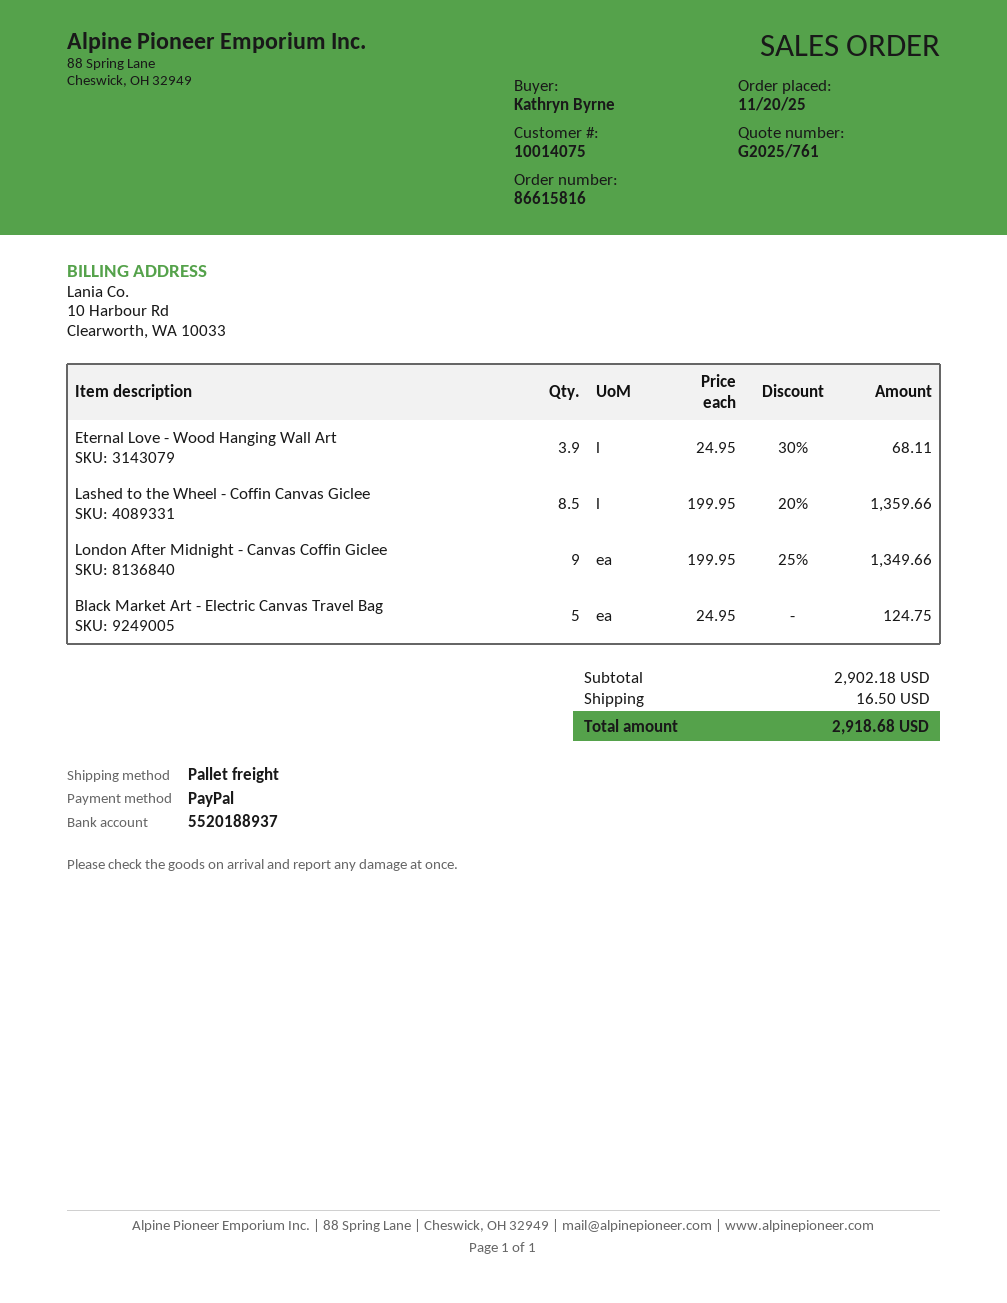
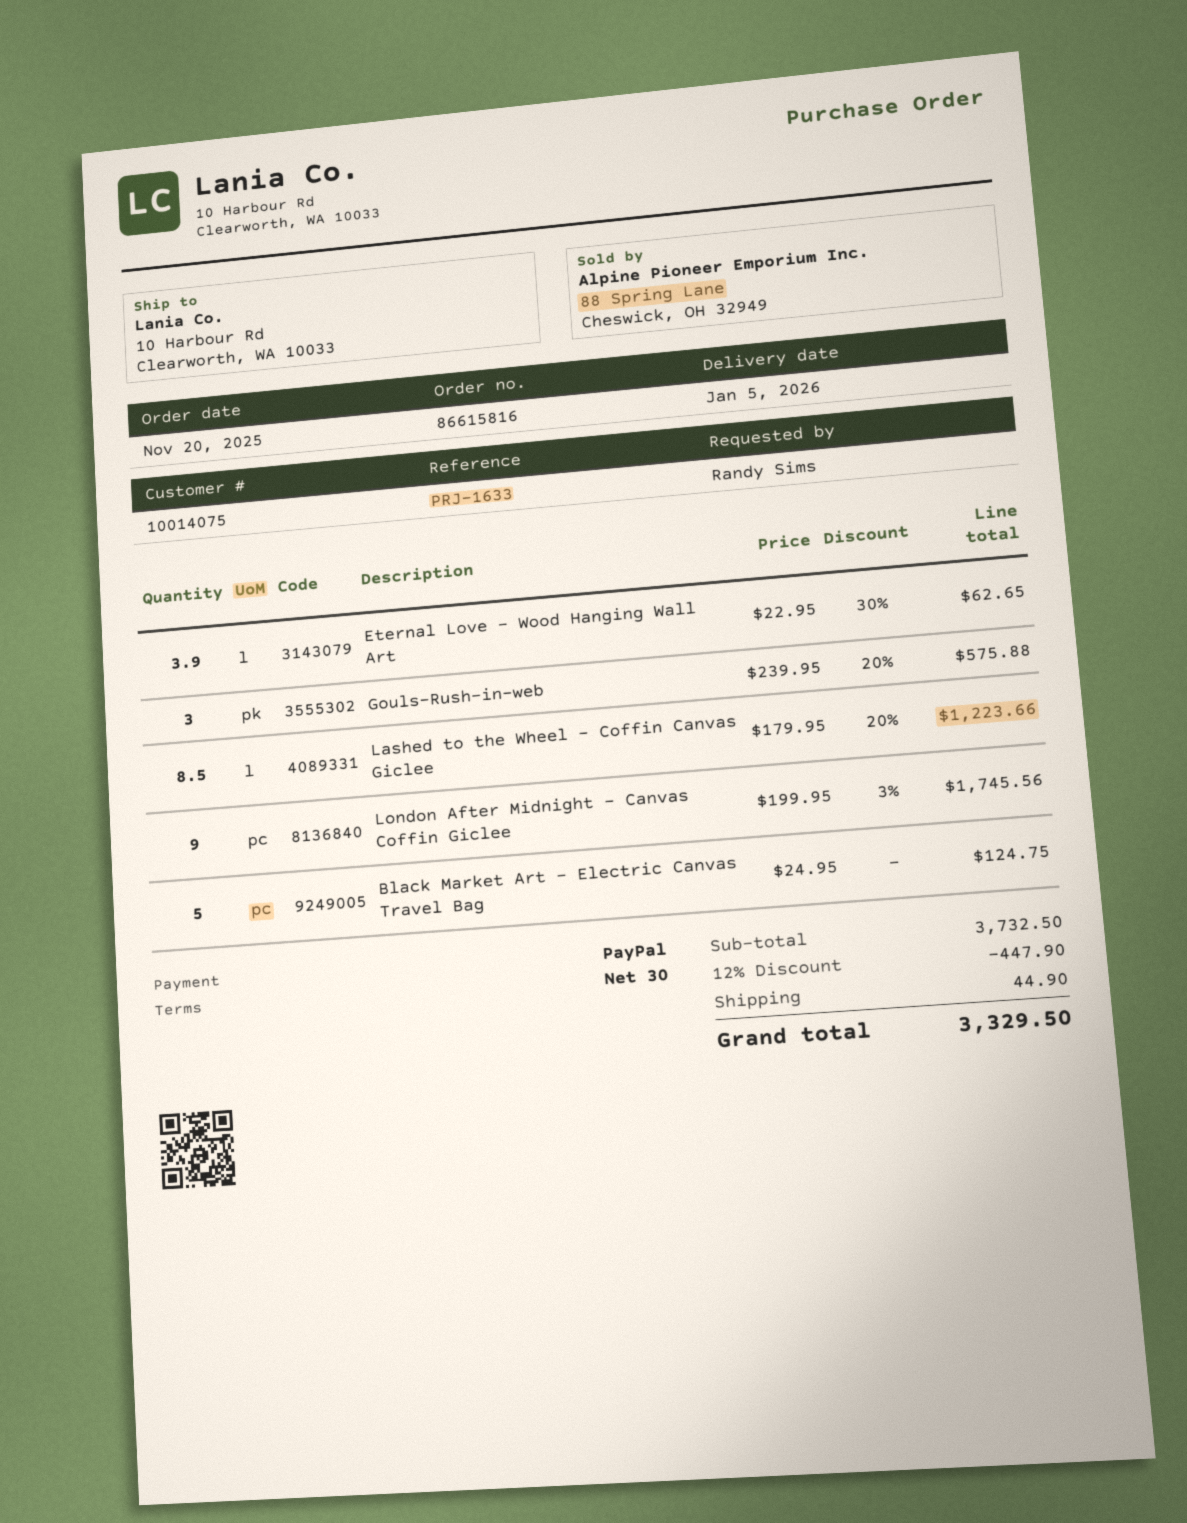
ordered by: Kathryn Byrne -> Randy Sims
Eternal Love - Wood Hanging Wall Art: 3.9 x 24.95 - 30% = 68.11 -> 3.9 x 22.95 - 30% = 62.65
Lashed to the Wheel - Coffin Canvas Giclee: 8.5 x 199.95 - 20% = 1359.66 -> 8.5 x 179.95 - 20% = 1223.66
London After Midnight - Canvas Coffin Giclee: 9 x 199.95 - 25% = 1349.66 -> 9 x 199.95 - 3% = 1745.56
Gouls-Rush-in-web: none -> 3 x 239.95 - 20% = 575.88
subtotal: 2902.18 -> 3732.50
discount: none -> 12% = 447.90
shipping: 16.50 -> 44.90
total: 2918.68 -> 3329.50

